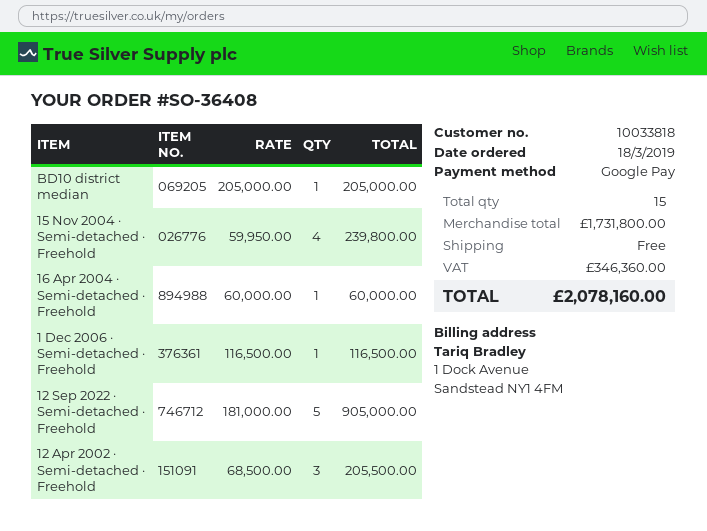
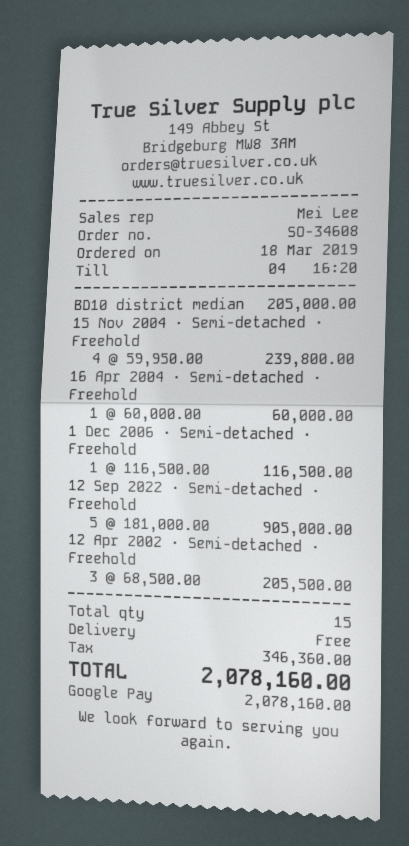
order number: SO-36408 -> SO-34608

